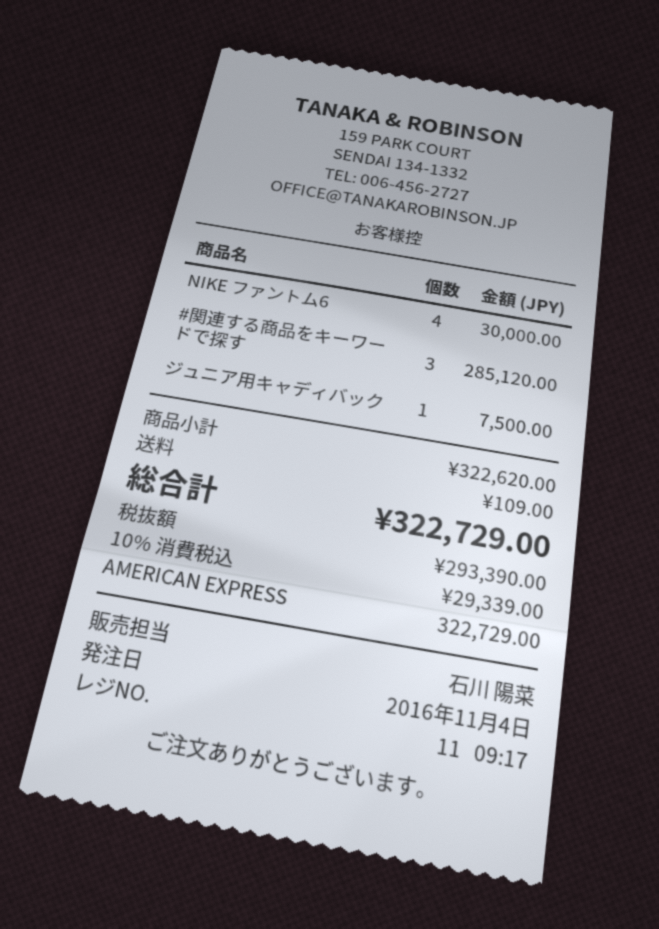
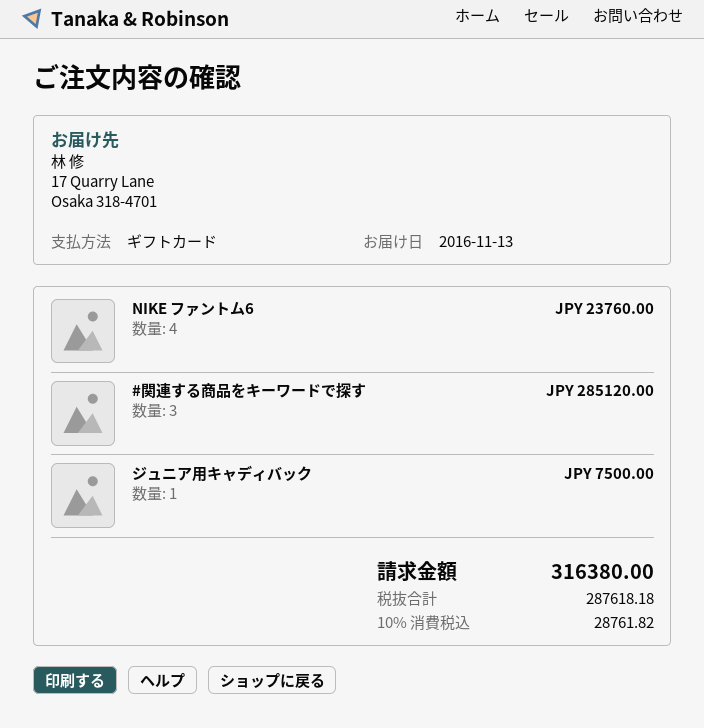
payment method: American Express -> gift card
NIKE ファントム6: 4 for 30000.00 -> 4 for 23760.00
shipping: 109.00 -> none
net: 293390.00 -> 287618.18
tax: 10% = 29339.00 -> 10% = 28761.82
total: 322729.00 -> 316380.00

